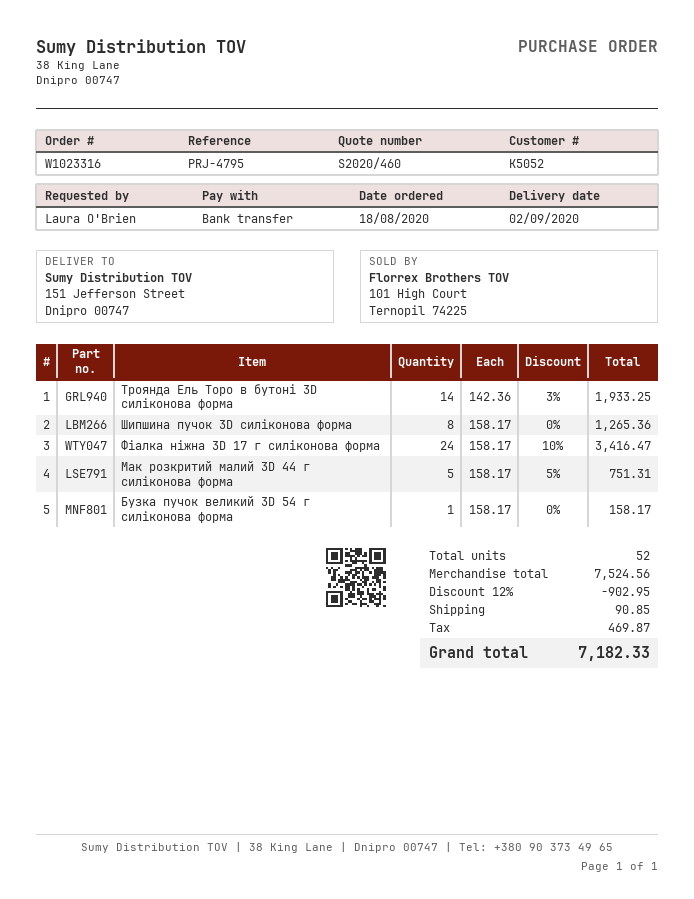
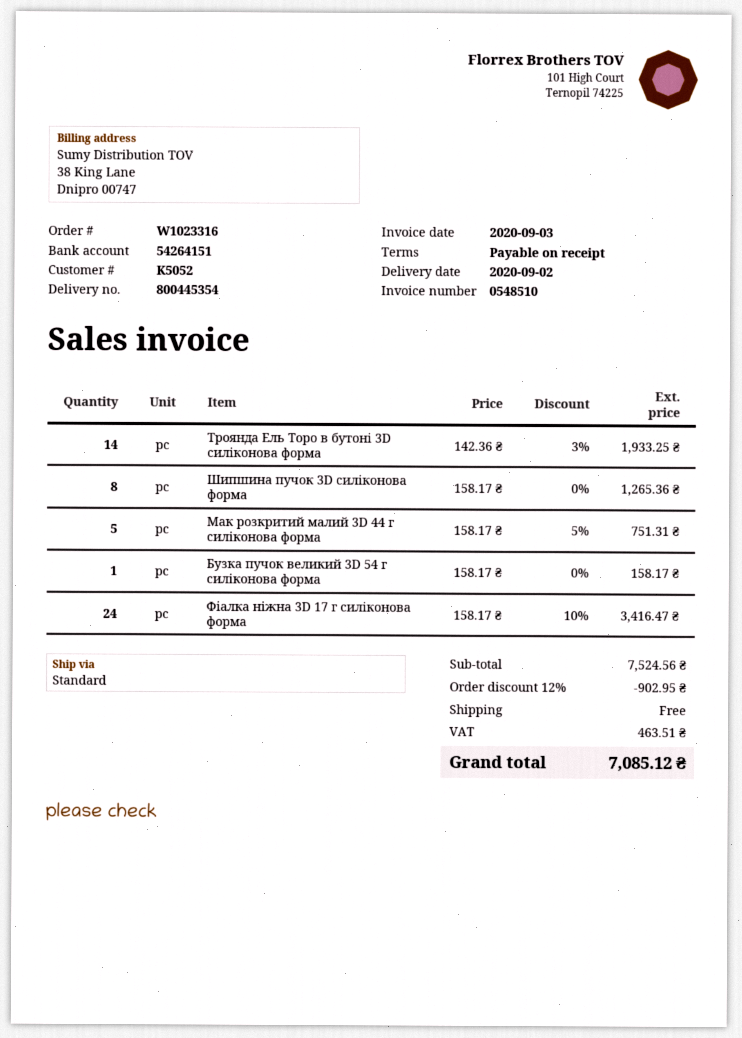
shipping: 90.85 -> 0.00
tax: 469.87 -> 463.51
total: 7182.33 -> 7085.12

